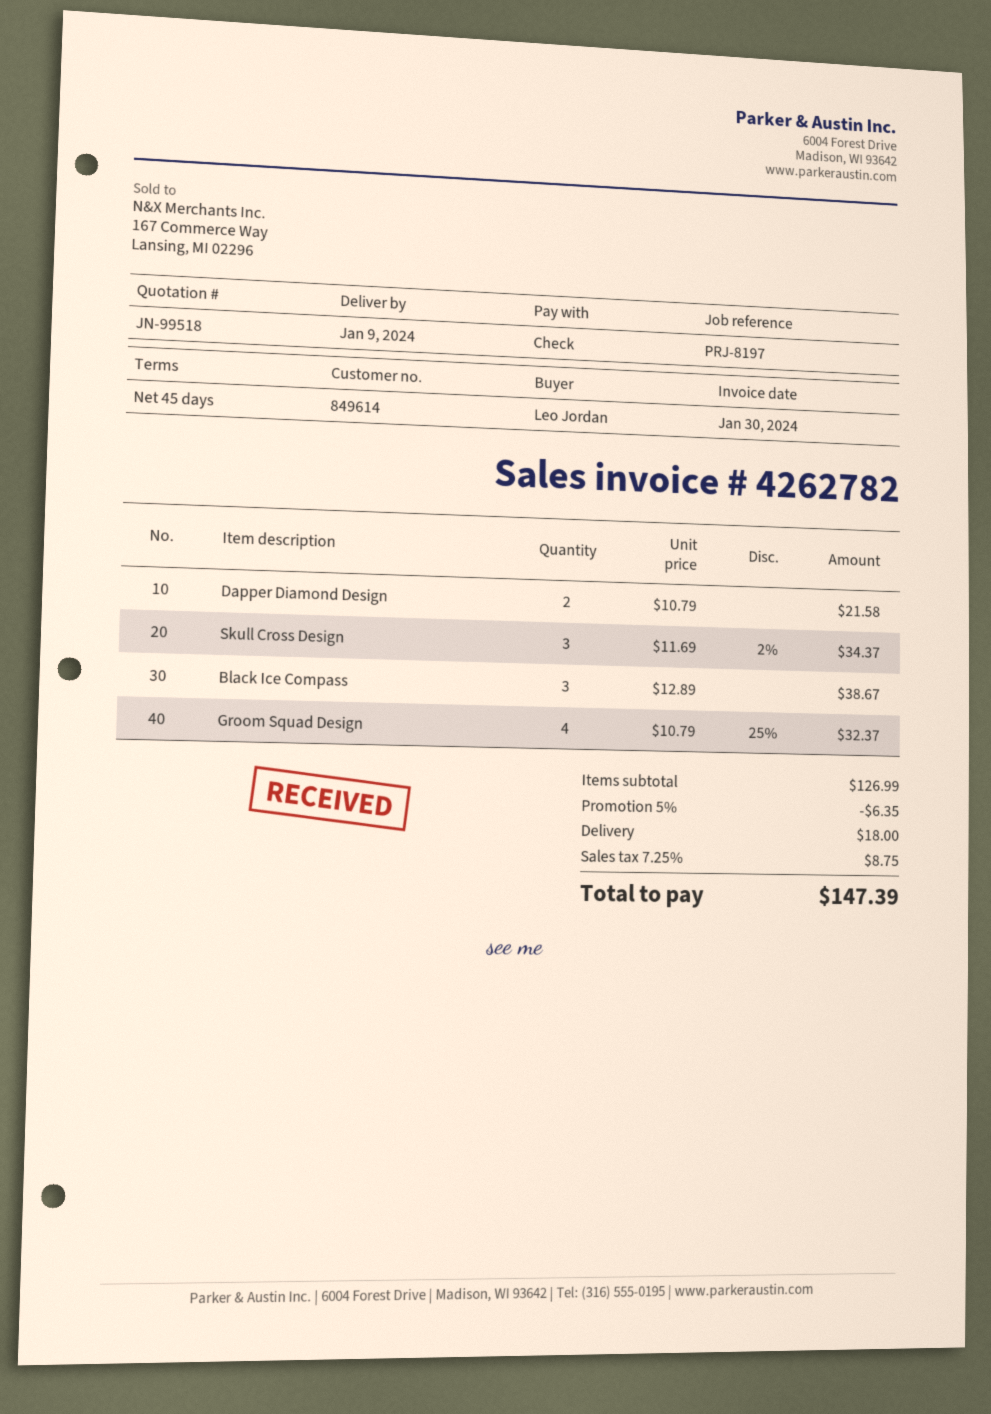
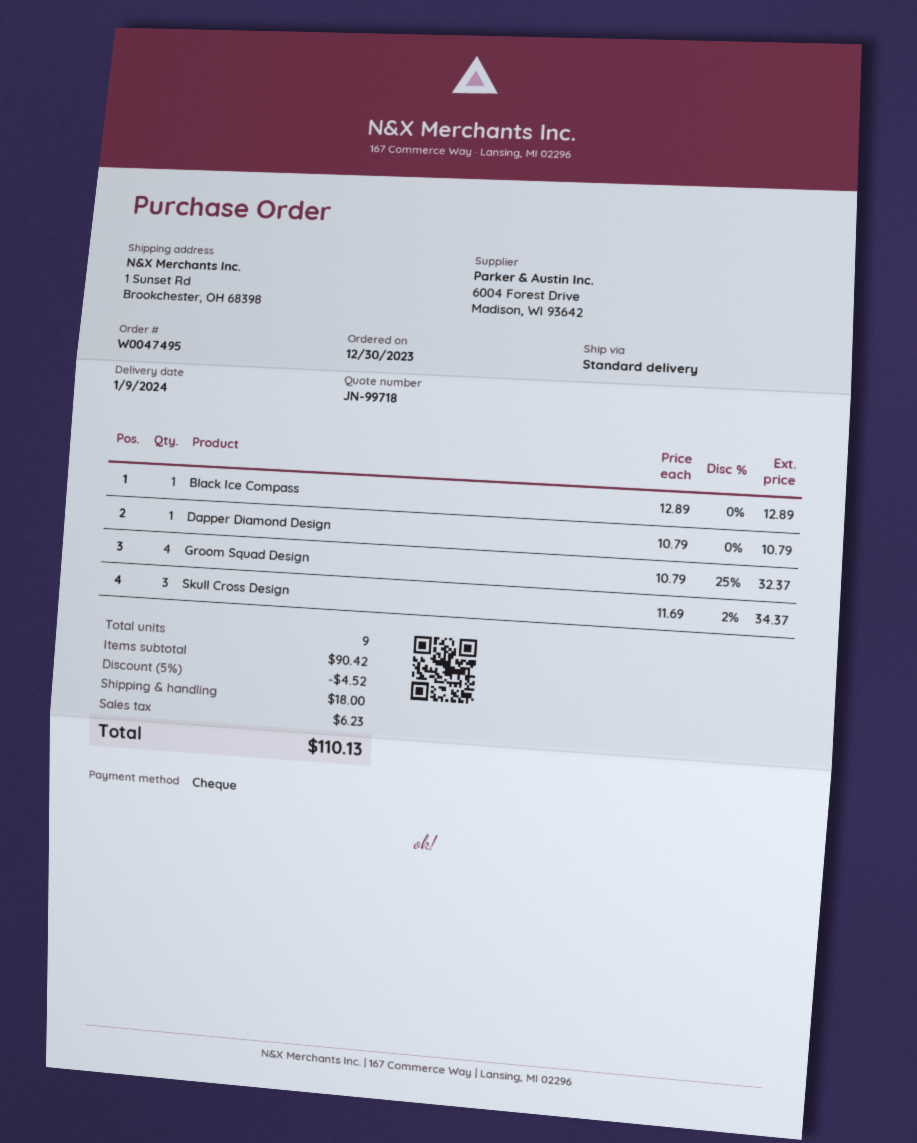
quote number: JN-99518 -> JN-99718
Dapper Diamond Design: 2 x 10.79 = 21.58 -> 1 x 10.79 = 10.79
Black Ice Compass: 3 x 12.89 = 38.67 -> 1 x 12.89 = 12.89
subtotal: 126.99 -> 90.42
discount: 5% = 6.35 -> 5% = 4.52
tax: 8.75 -> 6.23
total: 147.39 -> 110.13

